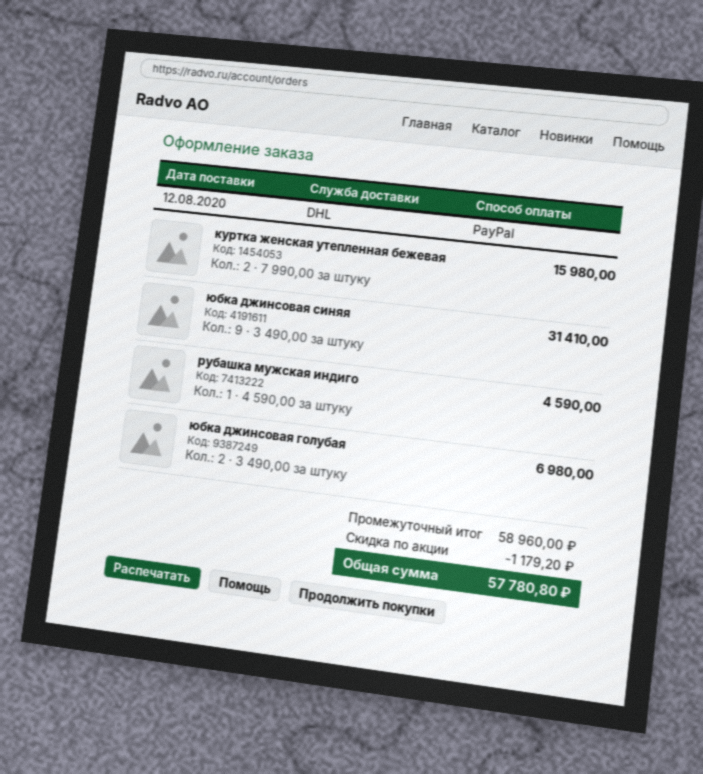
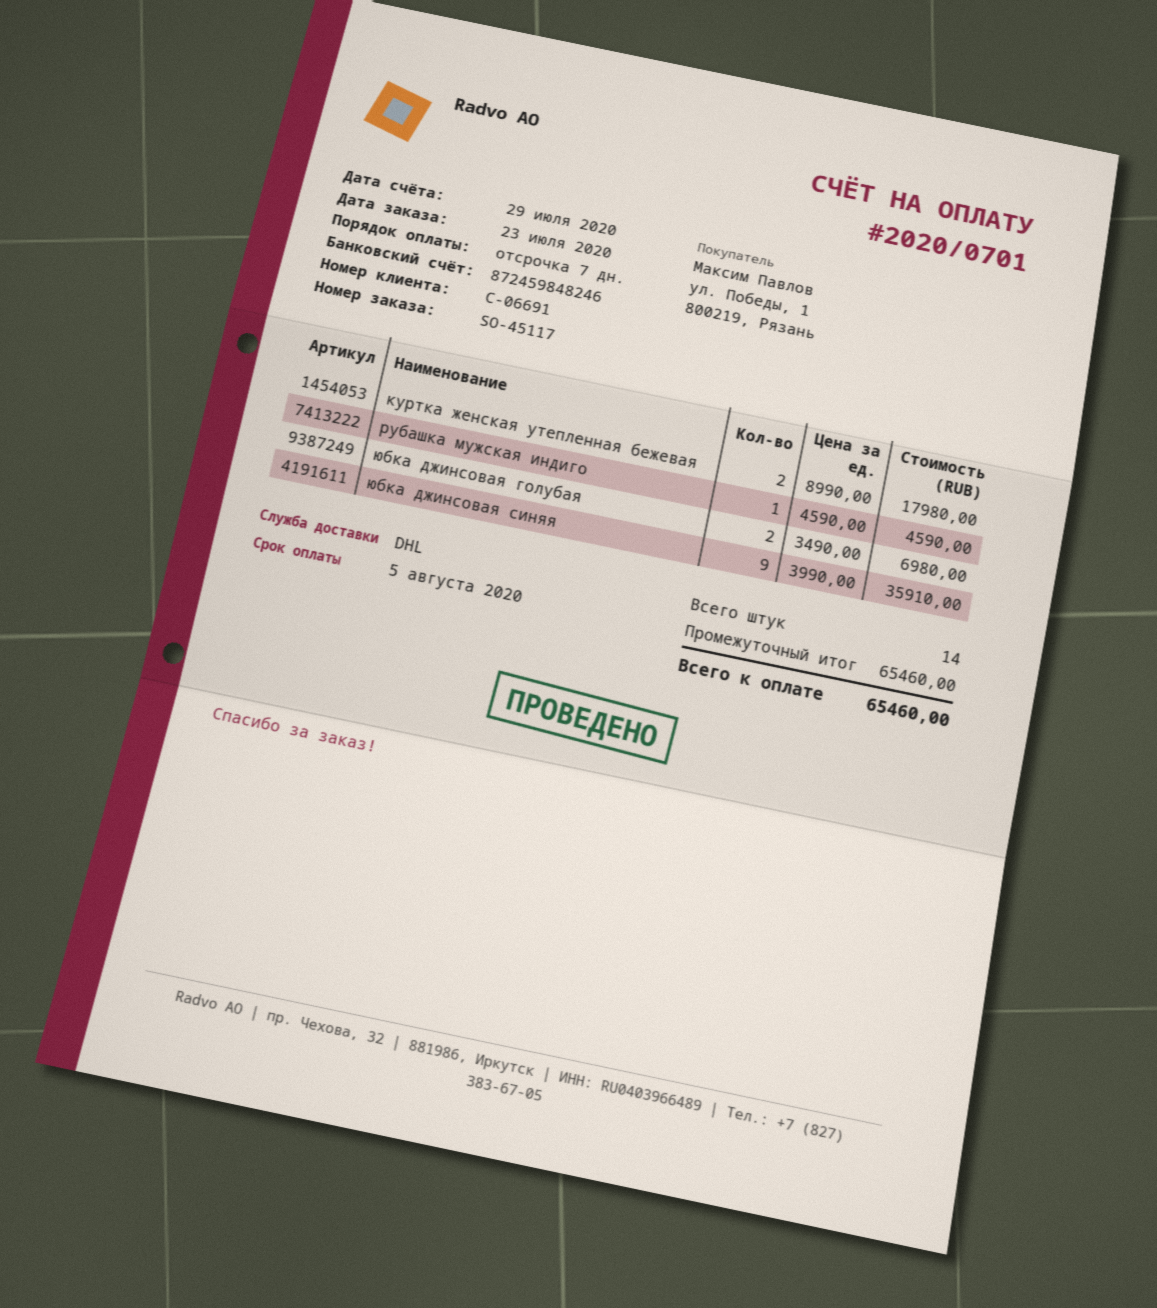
куртка женская утепленная бежевая: 2 x 7990.00 = 15980.00 -> 2 x 8990.00 = 17980.00
юбка джинсовая синяя: 9 x 3490.00 = 31410.00 -> 9 x 3990.00 = 35910.00
subtotal: 58960.00 -> 65460.00
discount: 1179.20 -> none
total: 57780.80 -> 65460.00

